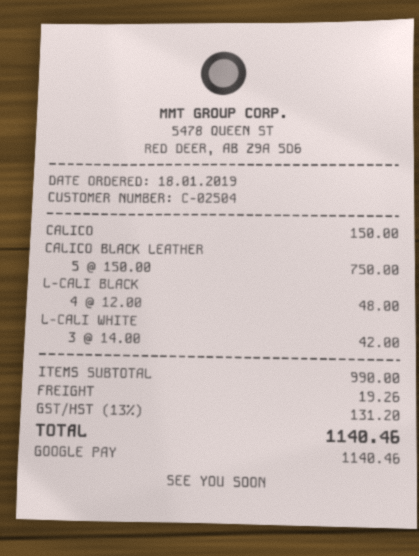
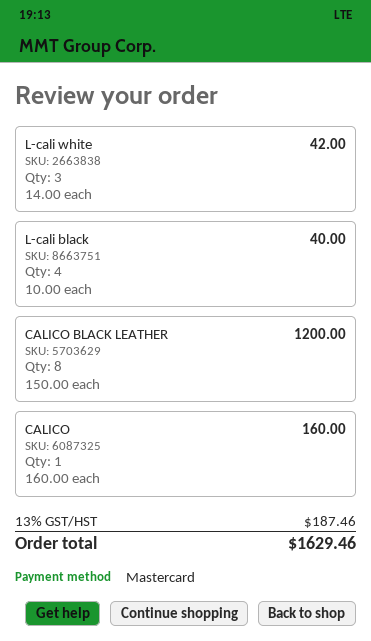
payment method: Google Pay -> Mastercard
CALICO: 1 x 150.00 = 150.00 -> 1 x 160.00 = 160.00
CALICO BLACK LEATHER: 5 x 150.00 = 750.00 -> 8 x 150.00 = 1200.00
L-CALI BLACK: 4 x 12.00 = 48.00 -> 4 x 10.00 = 40.00
shipping: 19.26 -> none
tax: 13% = 131.20 -> 13% = 187.46
total: 1140.46 -> 1629.46

